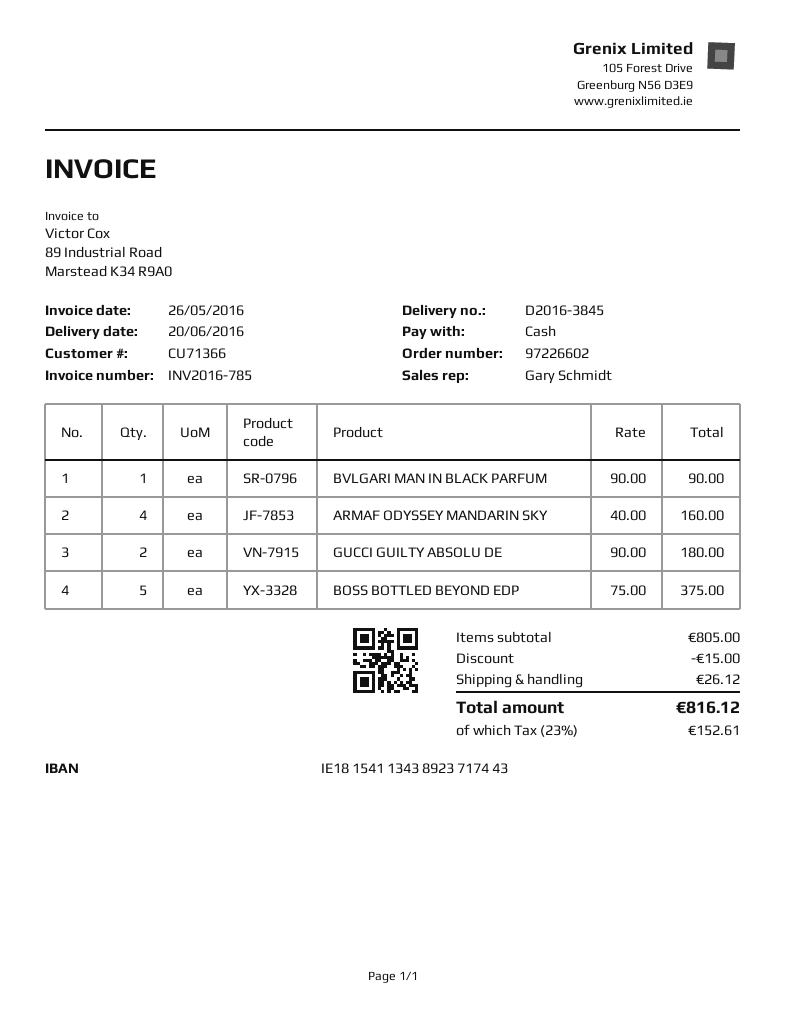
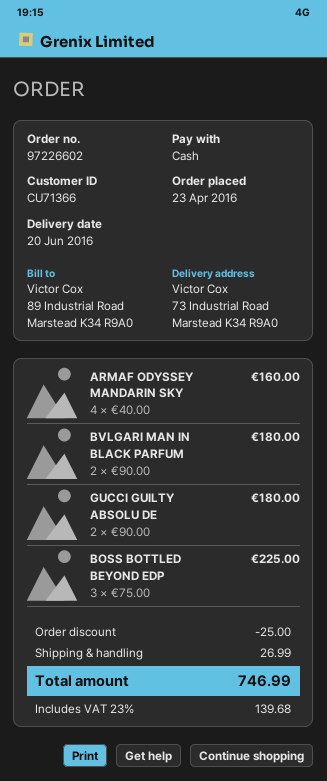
BVLGARI MAN IN BLACK PARFUM: 1 x 90.00 = 90.00 -> 2 x 90.00 = 180.00
BOSS BOTTLED BEYOND EDP: 5 x 75.00 = 375.00 -> 3 x 75.00 = 225.00
discount: 15.00 -> 25.00
shipping: 26.12 -> 26.99
tax: 23% = 152.61 -> 23% = 139.68
total: 816.12 -> 746.99

